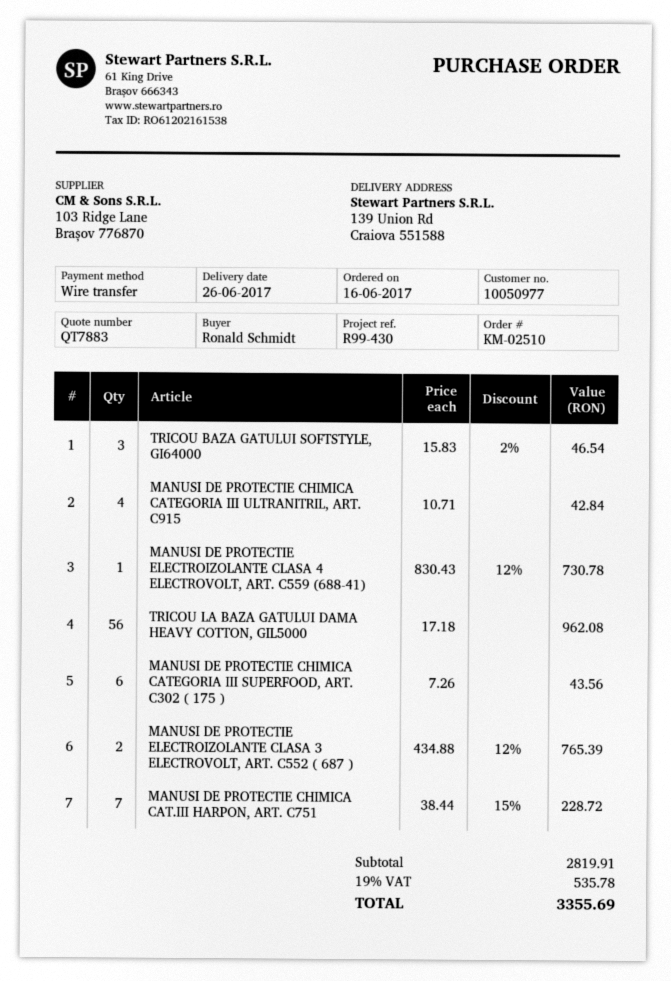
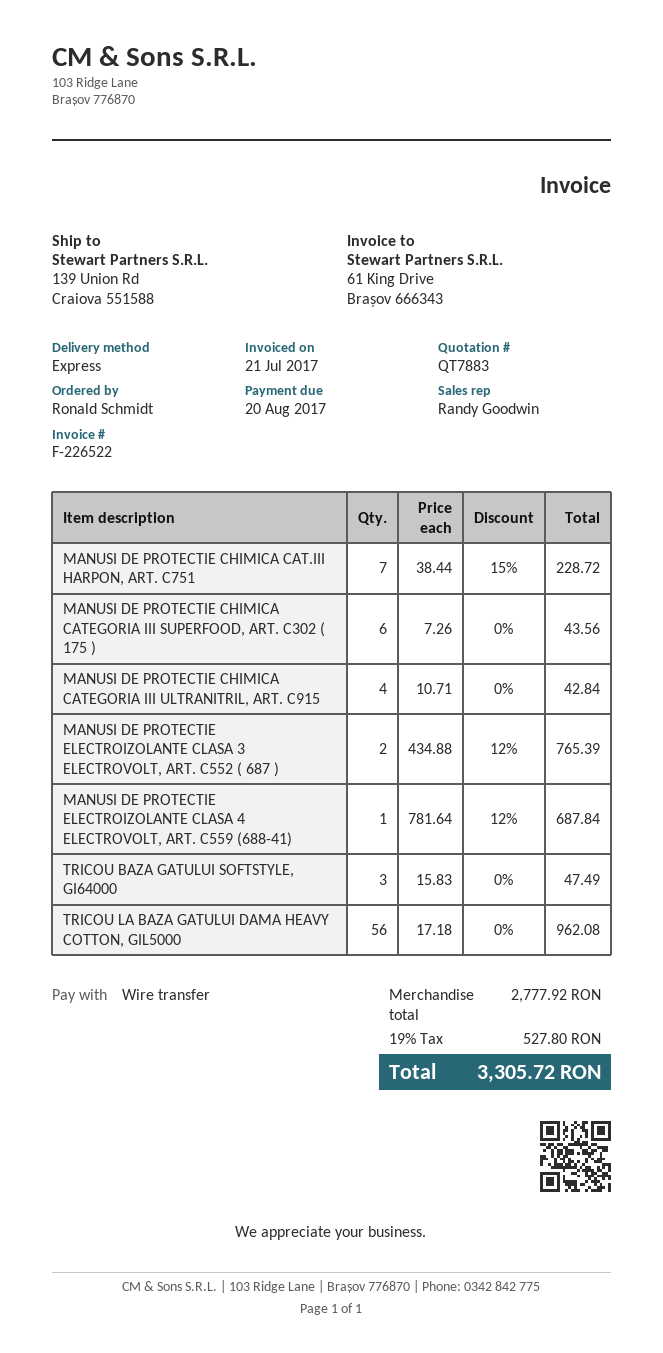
TRICOU BAZA GATULUI SOFTSTYLE, GI64000: 3 x 15.83 - 2% = 46.54 -> 3 x 15.83 = 47.49
MANUSI DE PROTECTIE ELECTROIZOLANTE CLASA 4 ELECTROVOLT, ART. C559 (688-41): 1 x 830.43 - 12% = 730.78 -> 1 x 781.64 - 12% = 687.84
subtotal: 2819.91 -> 2777.92
tax: 19% = 535.78 -> 19% = 527.80
total: 3355.69 -> 3305.72

